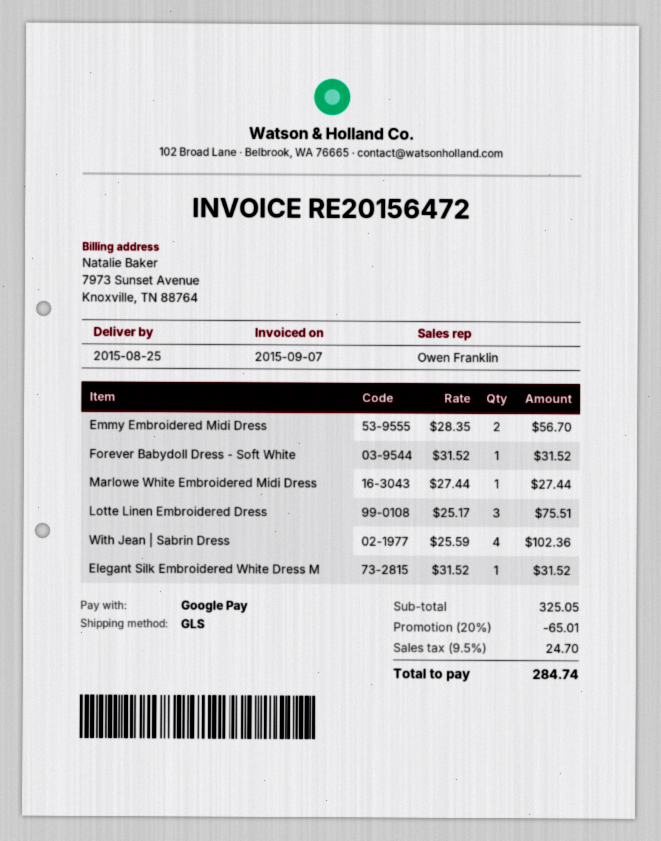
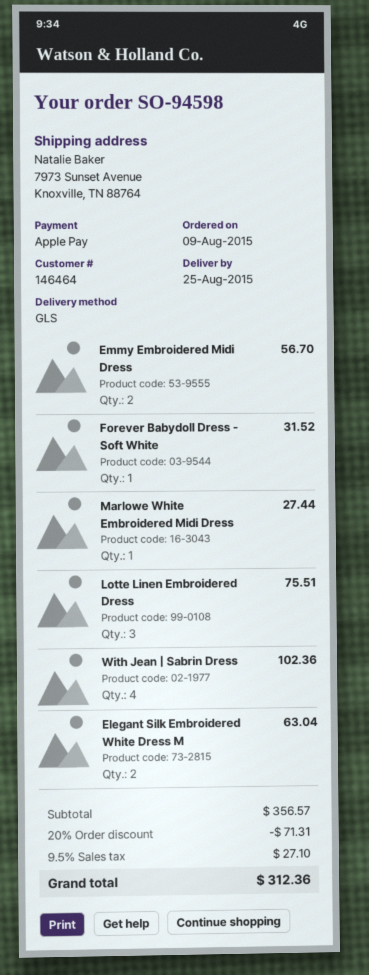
payment method: Google Pay -> Apple Pay
Elegant Silk Embroidered White Dress M: 1 for 31.52 -> 2 for 63.04
subtotal: 325.05 -> 356.57
discount: 20% = 65.01 -> 20% = 71.31
tax: 9.5% = 24.70 -> 9.5% = 27.10
total: 284.74 -> 312.36

